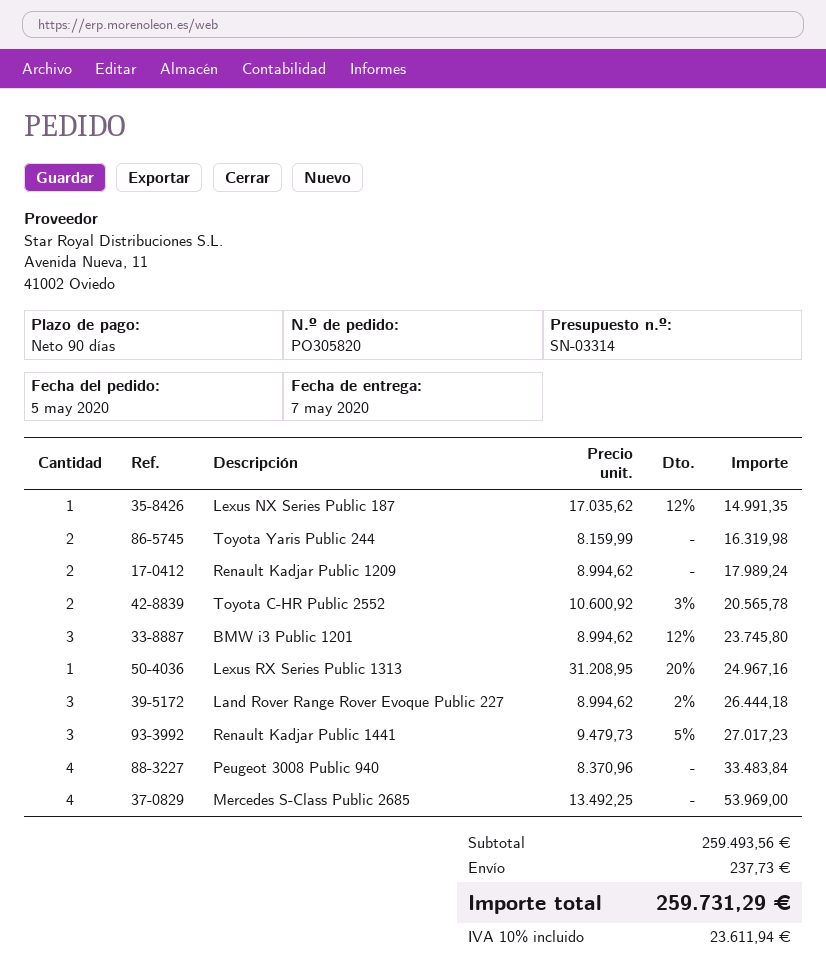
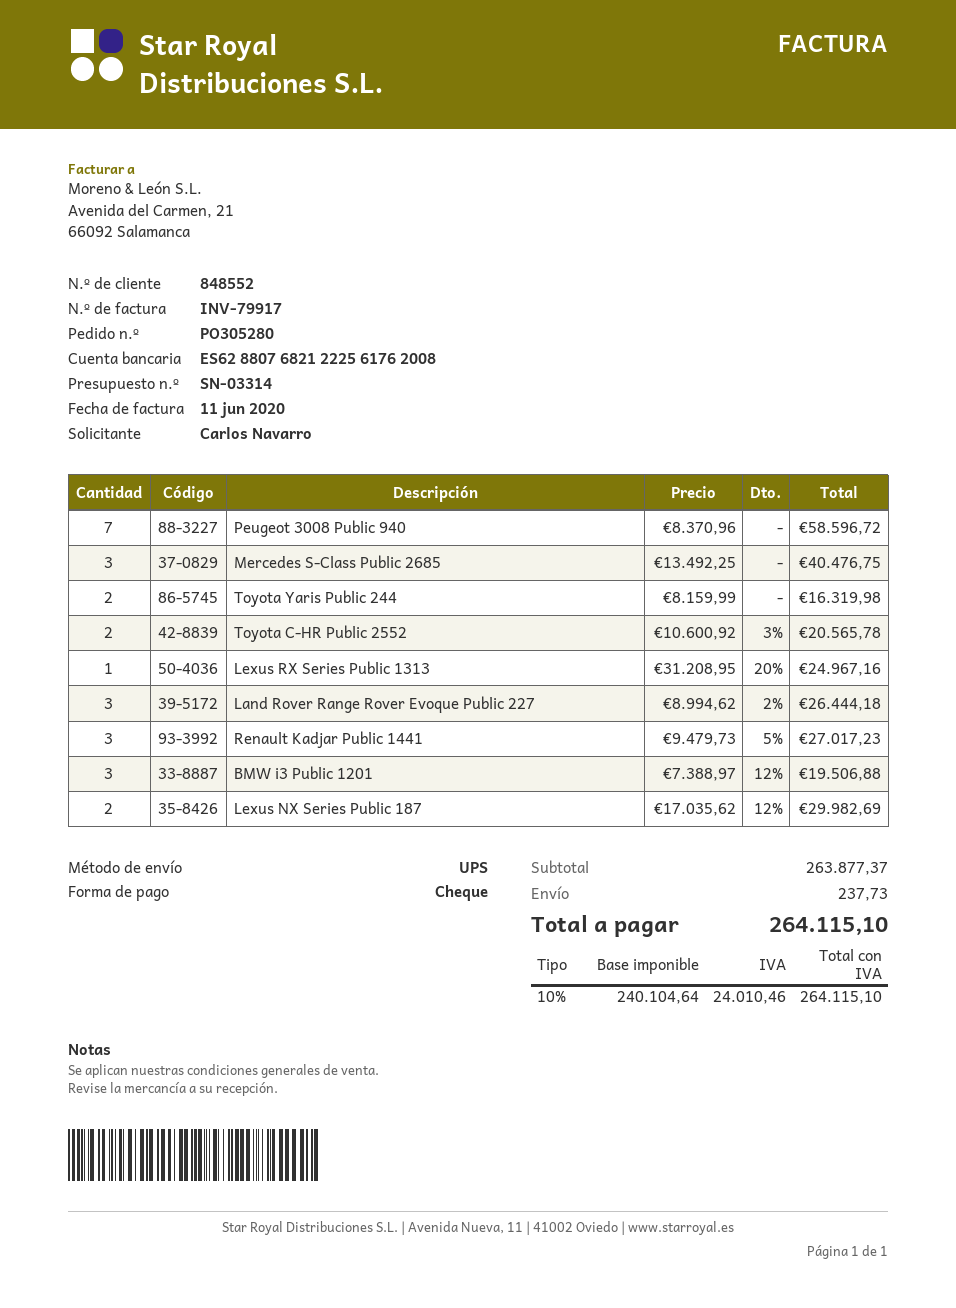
order number: PO305820 -> PO305280
Lexus NX Series Public 187: 1 x 17035.62 - 12% = 14991.35 -> 2 x 17035.62 - 12% = 29982.69
Renault Kadjar Public 1209: 2 x 8994.62 = 17989.24 -> none
BMW i3 Public 1201: 3 x 8994.62 - 12% = 23745.80 -> 3 x 7388.97 - 12% = 19506.88
Peugeot 3008 Public 940: 4 x 8370.96 = 33483.84 -> 7 x 8370.96 = 58596.72
Mercedes S-Class Public 2685: 4 x 13492.25 = 53969.00 -> 3 x 13492.25 = 40476.75
subtotal: 259493.56 -> 263877.37
tax: 10% = 23611.94 -> 10% = 24010.46
total: 259731.29 -> 264115.10

